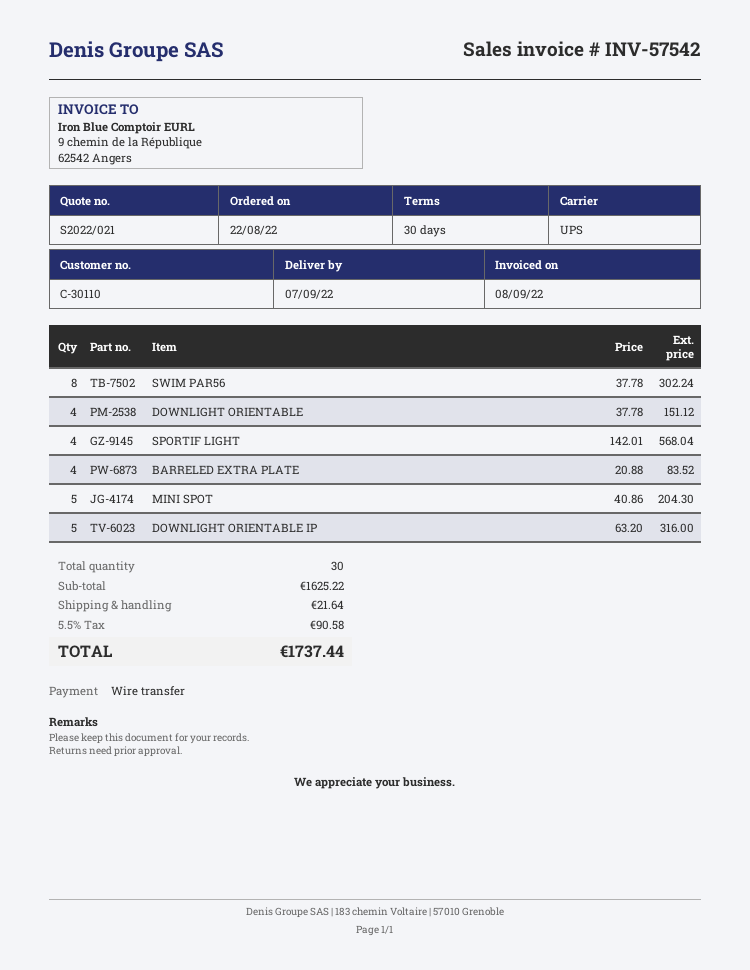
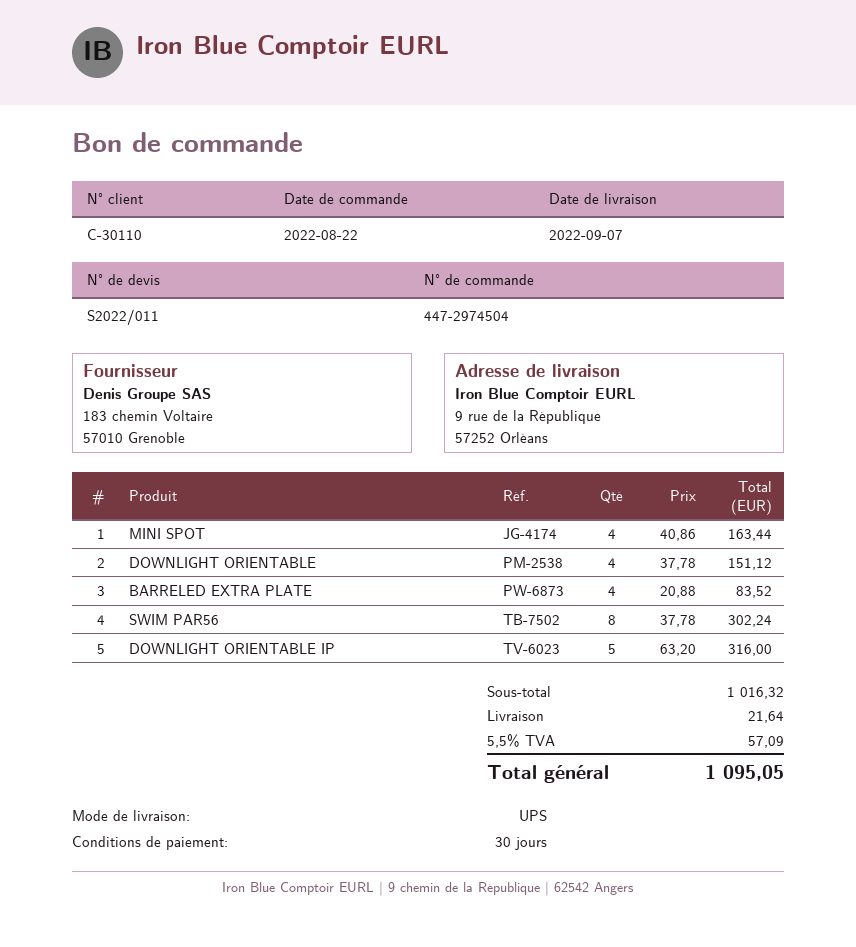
quote number: S2022/021 -> S2022/011
SPORTIF LIGHT: 4 x 142.01 = 568.04 -> none
MINI SPOT: 5 x 40.86 = 204.30 -> 4 x 40.86 = 163.44
subtotal: 1625.22 -> 1016.32
tax: 5.5% = 90.58 -> 5.5% = 57.09
total: 1737.44 -> 1095.05

